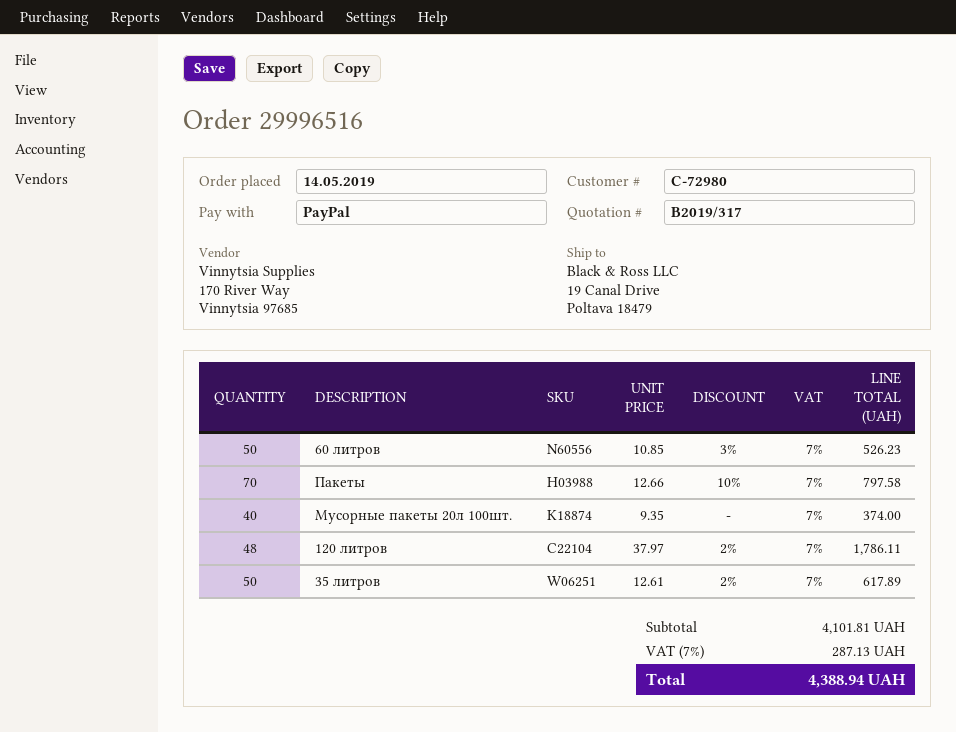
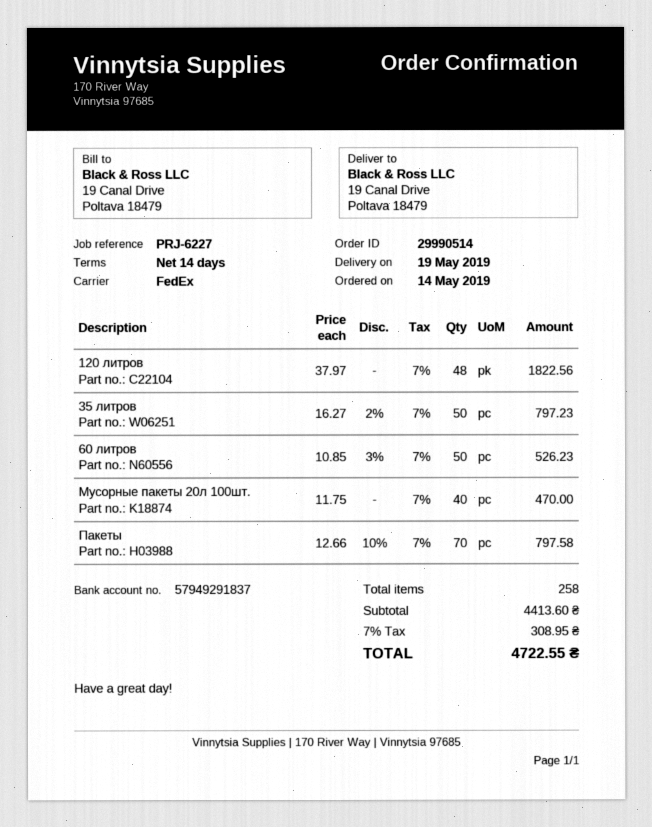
order number: 29996516 -> 29990514
Мусорные пакеты 20л 100шт.: 40 x 9.35 = 374.00 -> 40 x 11.75 = 470.00
120 литров: 48 x 37.97 - 2% = 1786.11 -> 48 x 37.97 = 1822.56
35 литров: 50 x 12.61 - 2% = 617.89 -> 50 x 16.27 - 2% = 797.23
subtotal: 4101.81 -> 4413.60
tax: 7% = 287.13 -> 7% = 308.95
total: 4388.94 -> 4722.55

